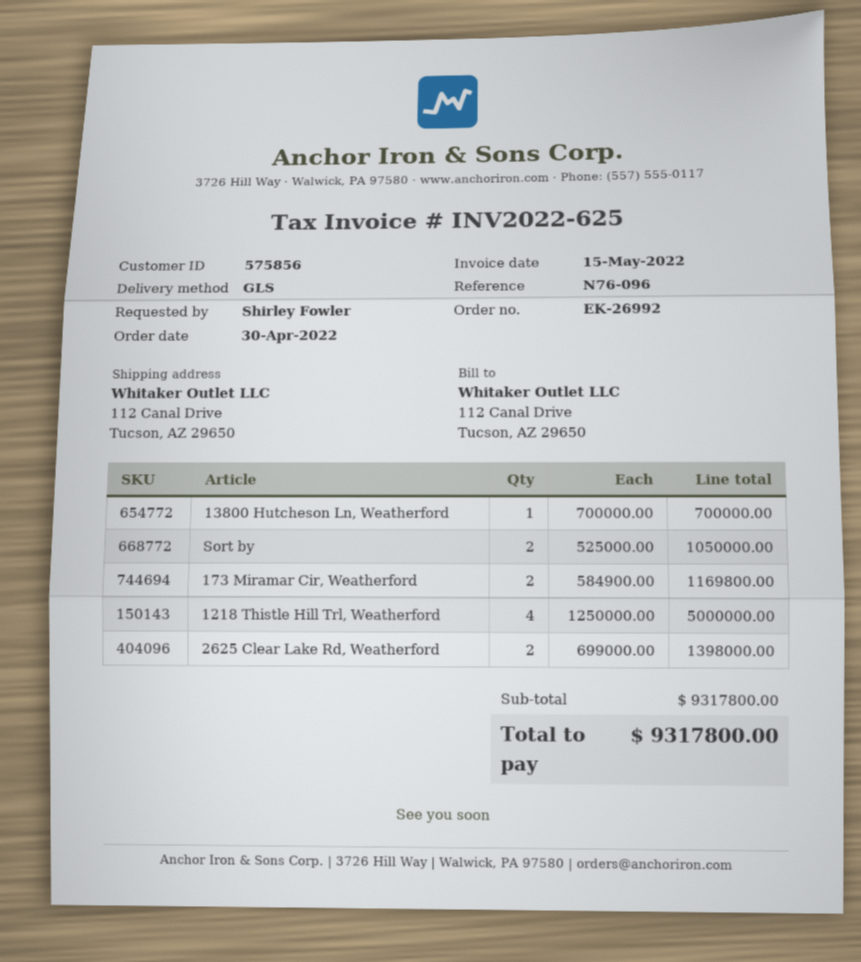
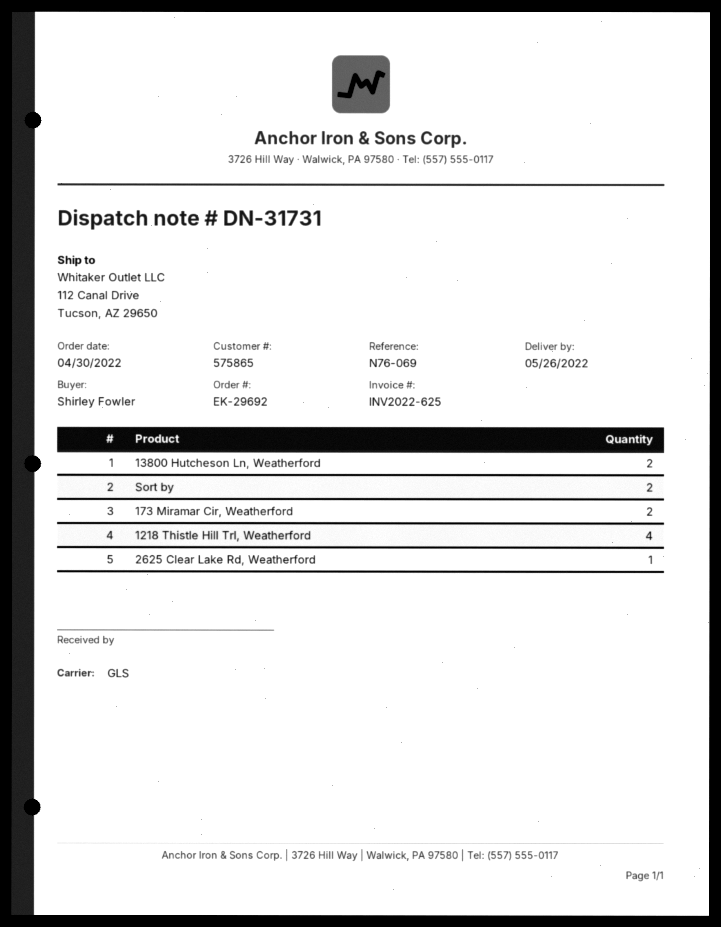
order number: EK-26992 -> EK-29692
customer number: 575856 -> 575865
reference: N76-096 -> N76-069
13800 Hutcheson Ln, Weatherford: 1 -> 2
2625 Clear Lake Rd, Weatherford: 2 -> 1

